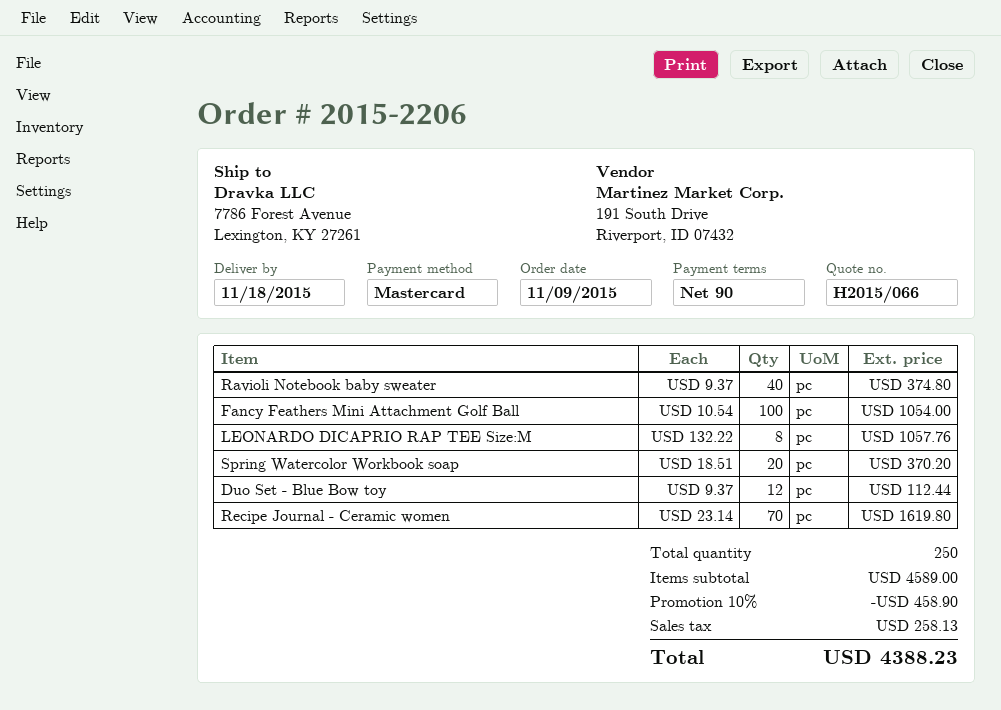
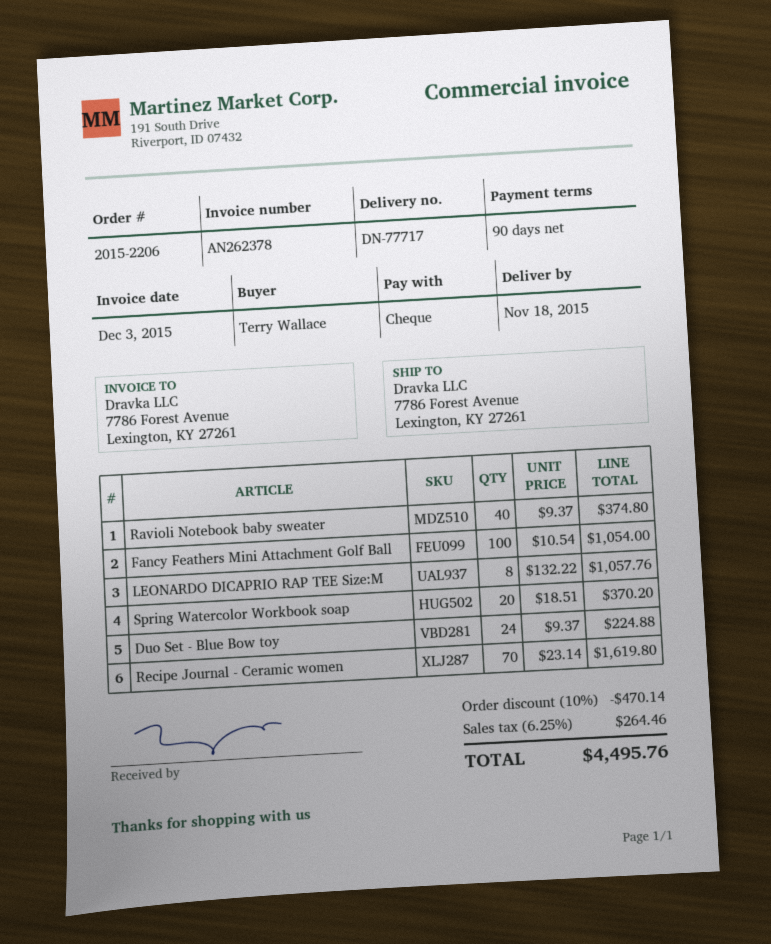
payment method: Mastercard -> cheque
Duo Set - Blue Bow toy: 12 x 9.37 = 112.44 -> 24 x 9.37 = 224.88
discount: 10% = 458.90 -> 10% = 470.14
tax: 258.13 -> 264.46
total: 4388.23 -> 4495.76

